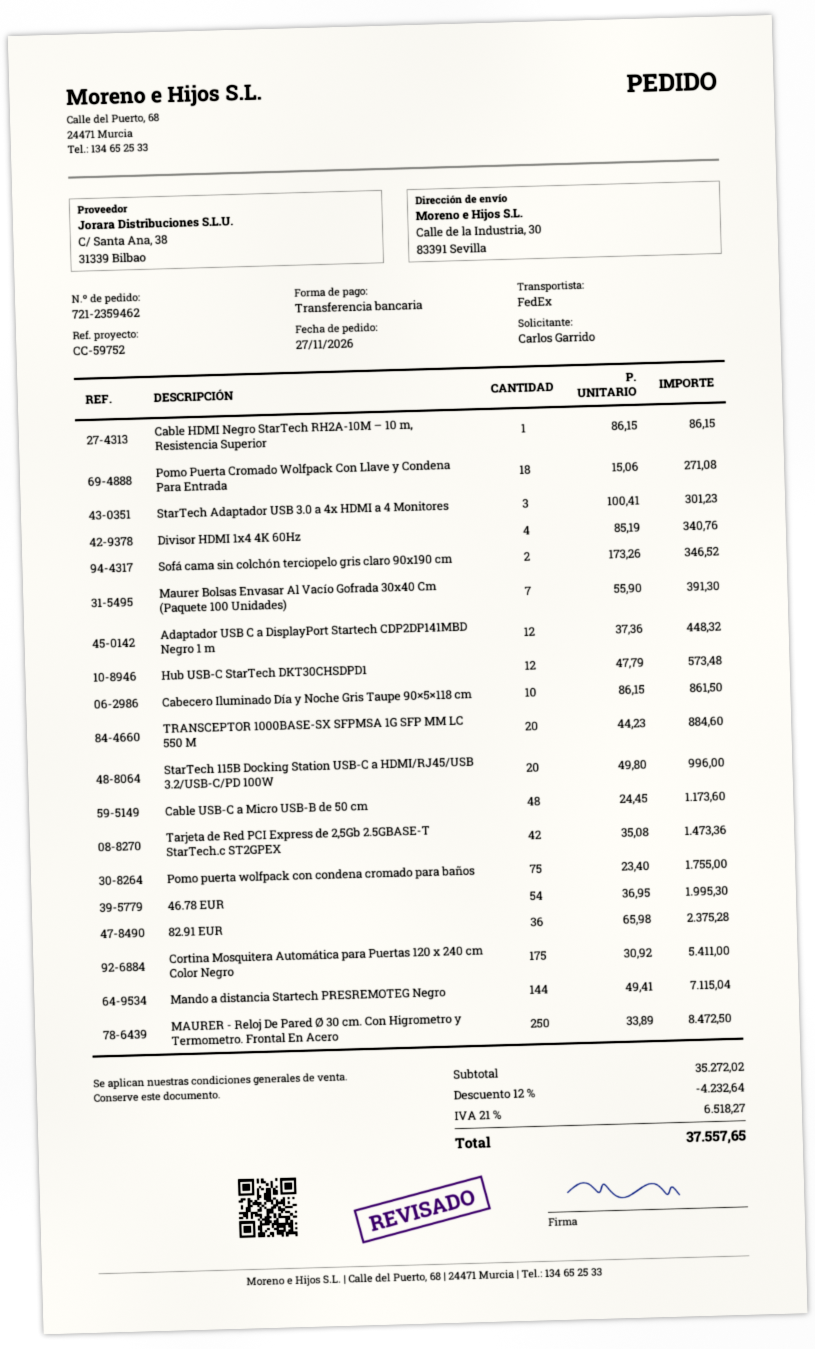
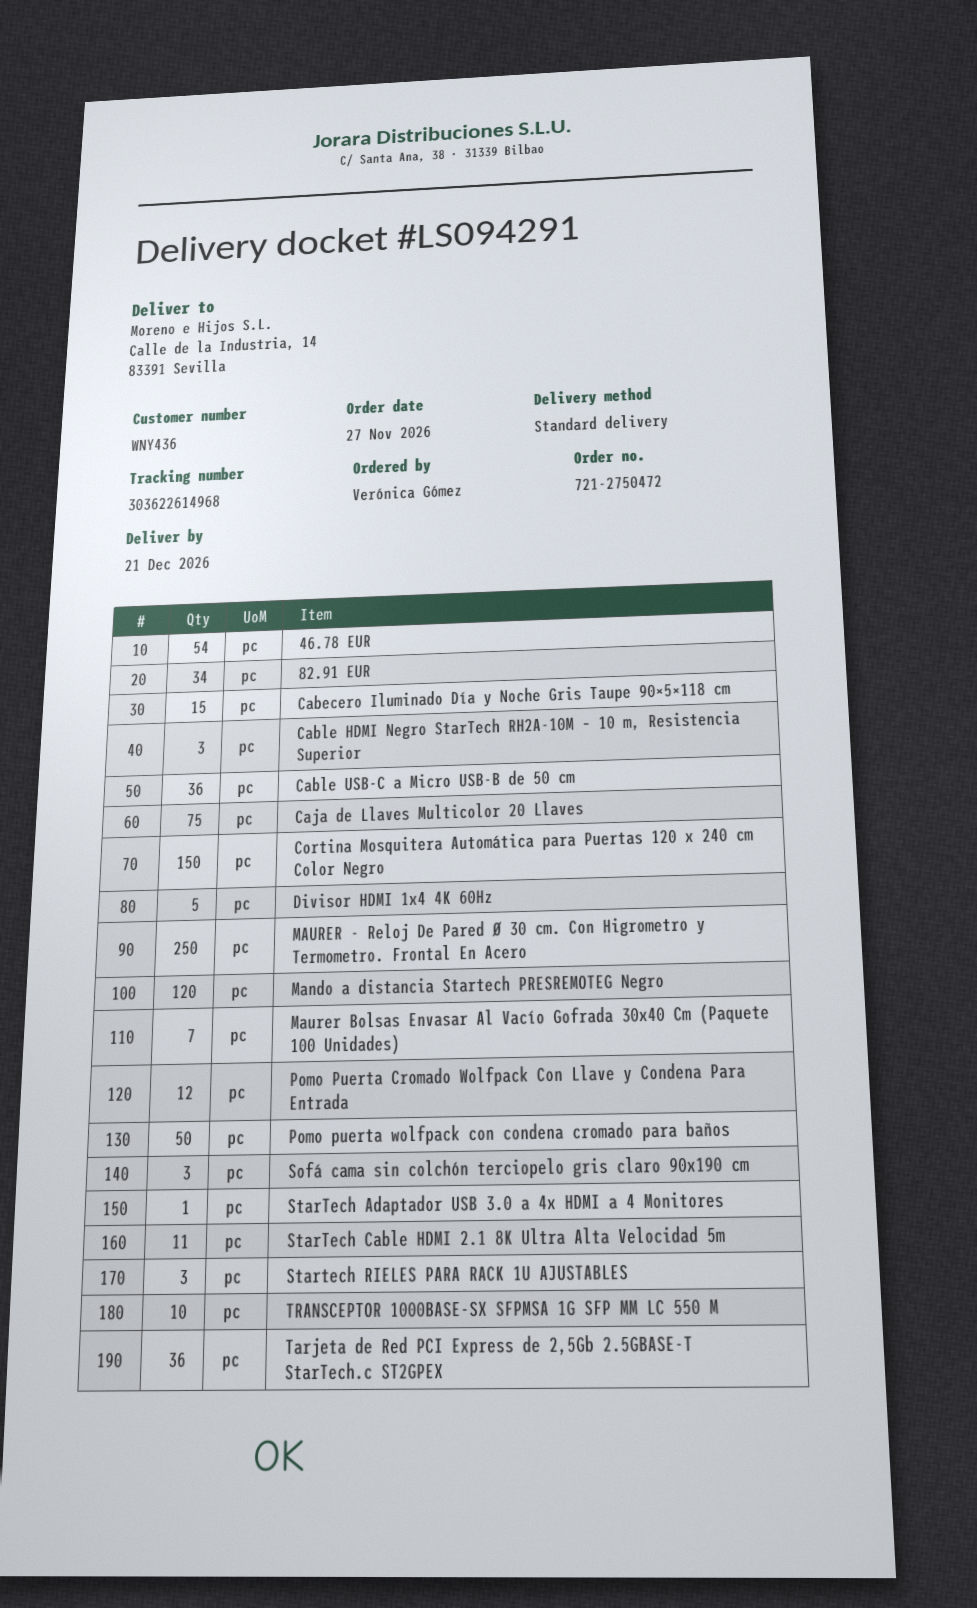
order number: 721-2359462 -> 721-2750472
ordered by: Carlos Garrido -> Verónica Gómez
shipping method: FedEx -> standard
ship to: Calle de la Industria, 30, 83391 Sevilla -> Calle de la Industria, 14, 83391 Sevilla
Cable HDMI Negro StarTech RH2A-10M – 10 m, Resistencia Superior: 1 -> 3
Pomo Puerta Cromado Wolfpack Con Llave y Condena Para Entrada: 18 -> 12
StarTech Adaptador USB 3.0 a 4x HDMI a 4 Monitores: 3 -> 1
Divisor HDMI 1x4 4K 60Hz: 4 -> 5
Sofá cama sin colchón terciopelo gris claro 90x190 cm: 2 -> 3
Adaptador USB C a DisplayPort Startech CDP2DP141MBD Negro 1 m: 12 -> none
Hub USB-C StarTech DKT30CHSDPD1: 12 -> none
Cabecero Iluminado Día y Noche Gris Taupe 90×5×118 cm: 10 -> 15
TRANSCEPTOR 1000BASE-SX SFPMSA 1G SFP MM LC 550 M: 20 -> 10
StarTech 115B Docking Station USB-C a HDMI/RJ45/USB 3.2/USB-C/PD 100W: 20 -> none
Cable USB-C a Micro USB-B de 50 cm: 48 -> 36
Tarjeta de Red PCI Express de 2,5Gb 2.5GBASE-T StarTech.c ST2GPEX: 42 -> 36
Pomo puerta wolfpack con condena cromado para baños: 75 -> 50
82.91 EUR: 36 -> 34
Cortina Mosquitera Automática para Puertas 120 x 240 cm Color Negro: 175 -> 150
Mando a distancia Startech PRESREMOTEG Negro: 144 -> 120
Caja de Llaves Multicolor 20 Llaves: none -> 75
StarTech Cable HDMI 2.1 8K Ultra Alta Velocidad 5m: none -> 11
Startech RIELES PARA RACK 1U AJUSTABLES: none -> 3

